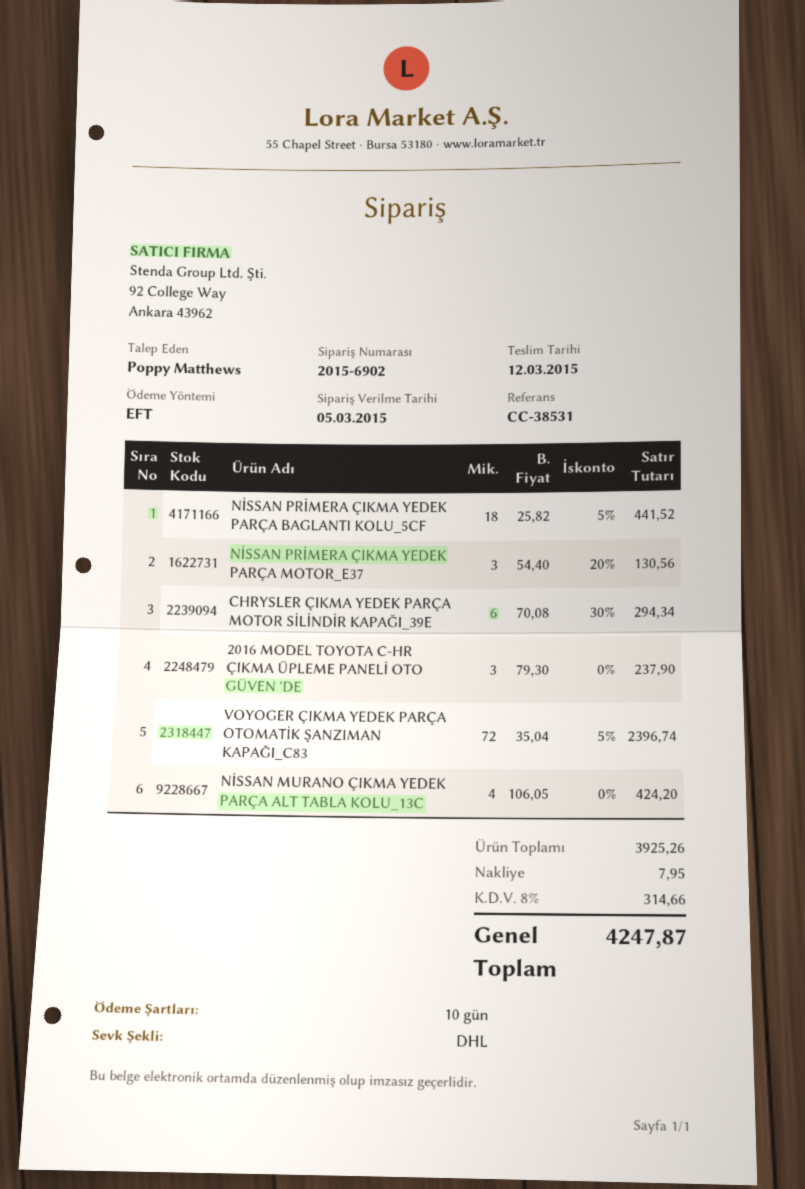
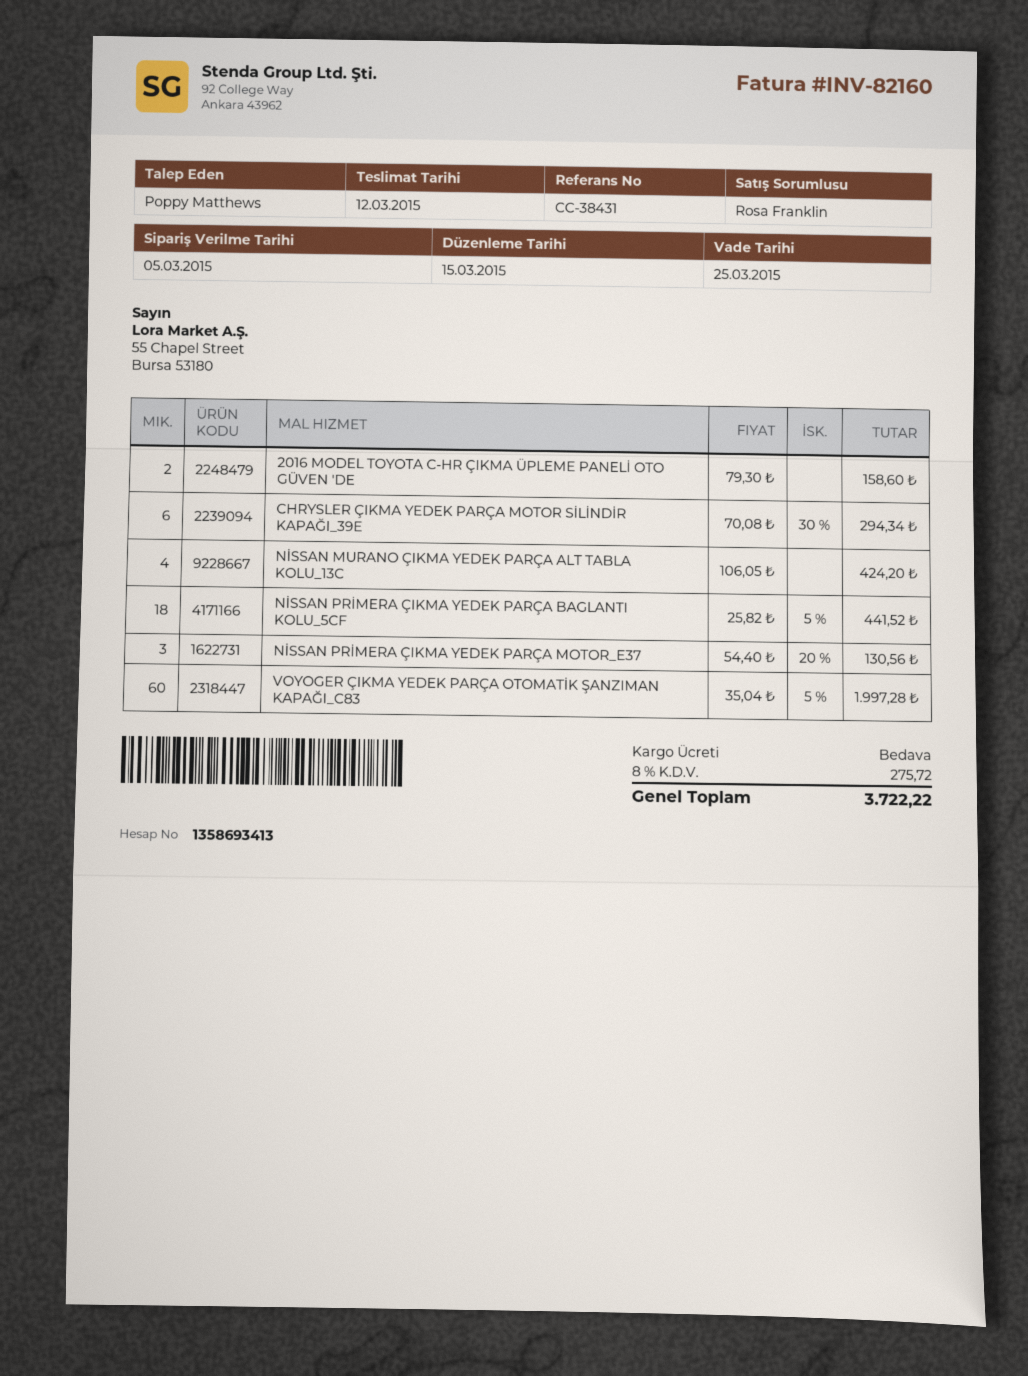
reference: CC-38531 -> CC-38431
2016 MODEL TOYOTA C-HR ÇIKMA ÜPLEME PANELİ OTO GÜVEN 'DE: 3 x 79.30 = 237.90 -> 2 x 79.30 = 158.60
VOYOGER ÇIKMA YEDEK PARÇA OTOMATİK ŞANZIMAN KAPAĞI_C83: 72 x 35.04 - 5% = 2396.74 -> 60 x 35.04 - 5% = 1997.28
shipping: 7.95 -> 0.00
tax: 8% = 314.66 -> 8% = 275.72
total: 4247.87 -> 3722.22

